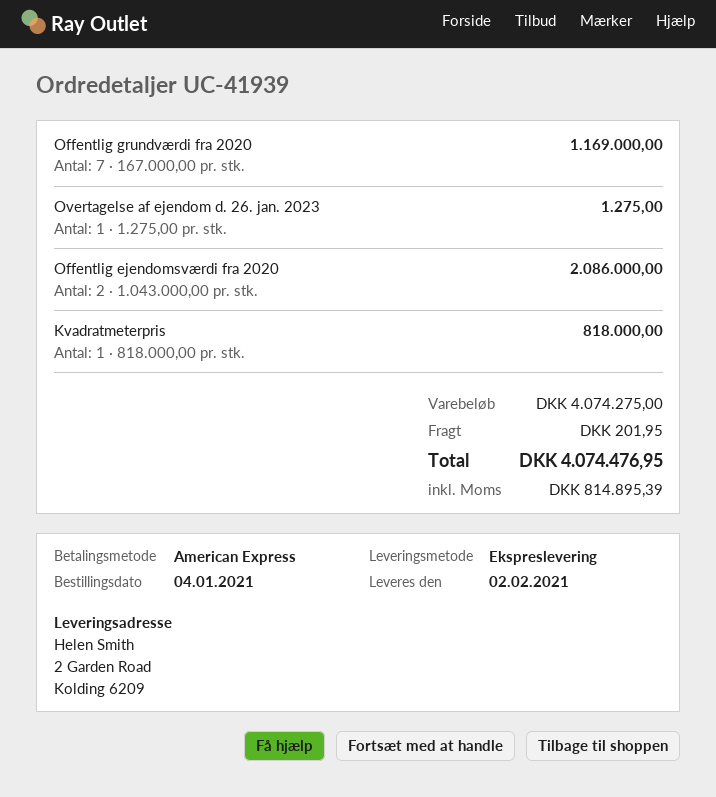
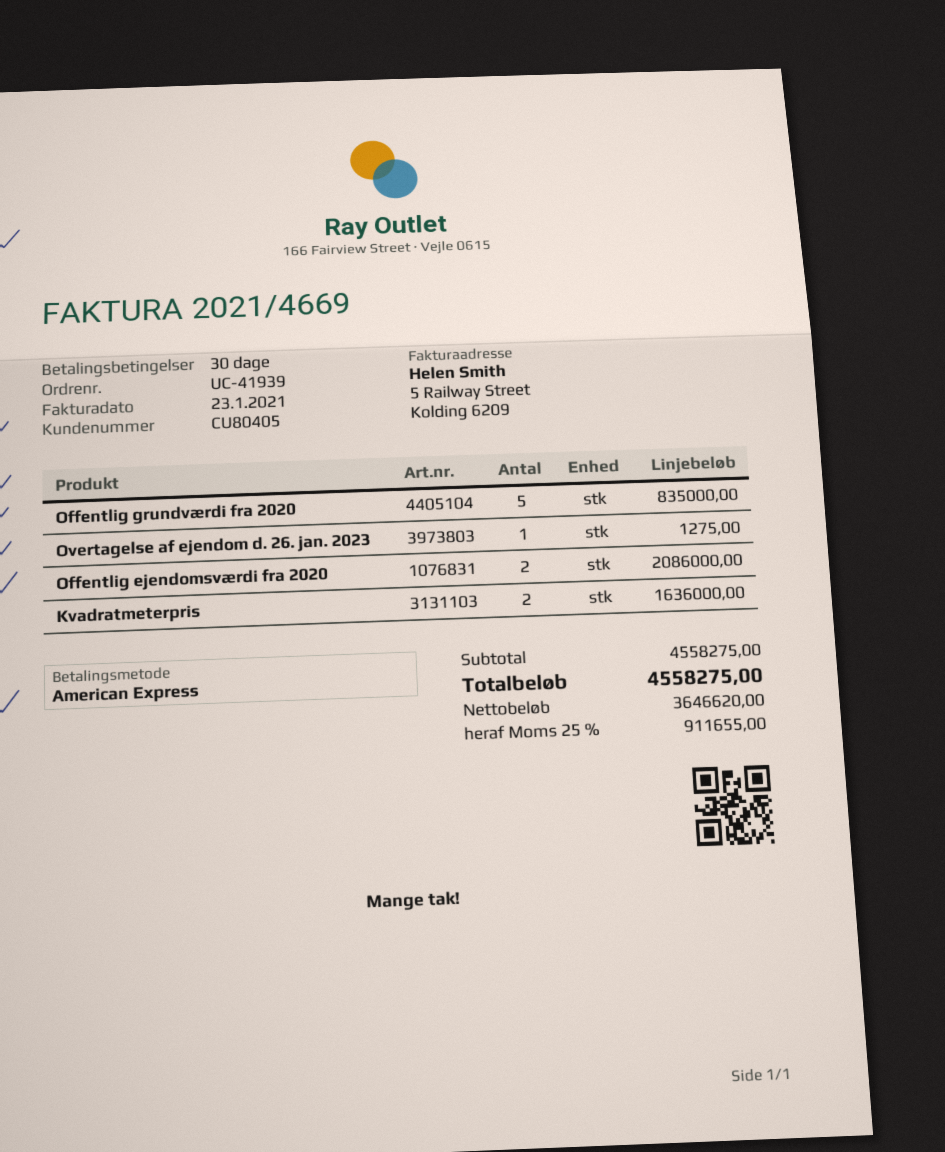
Offentlig grundværdi fra 2020: 7 for 1169000.00 -> 5 for 835000.00
Kvadratmeterpris: 1 for 818000.00 -> 2 for 1636000.00
subtotal: 4074275.00 -> 4558275.00
shipping: 201.95 -> none
tax: 814895.39 -> 911655.00
total: 4074476.95 -> 4558275.00

